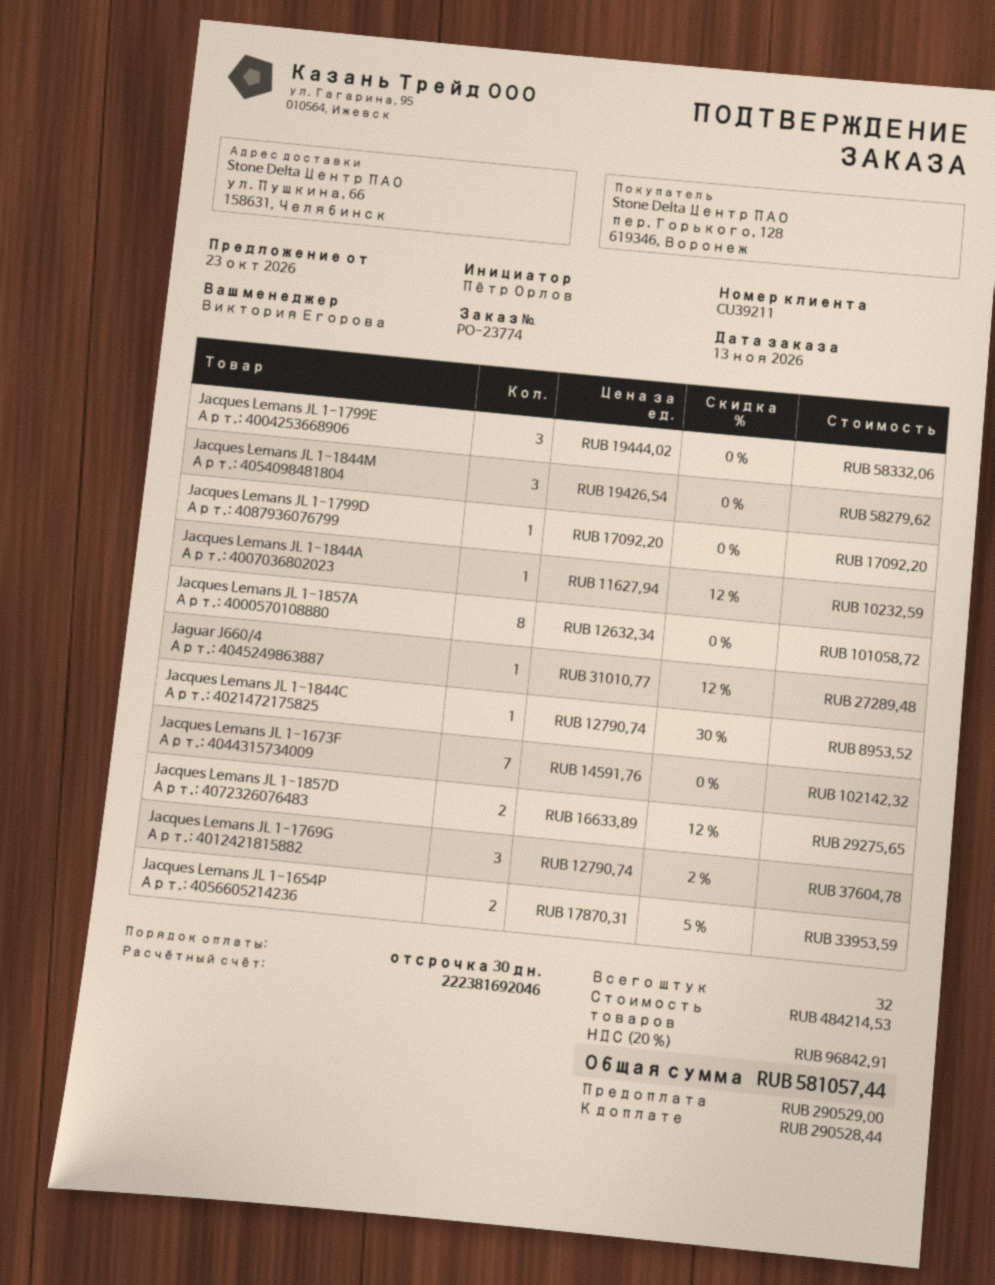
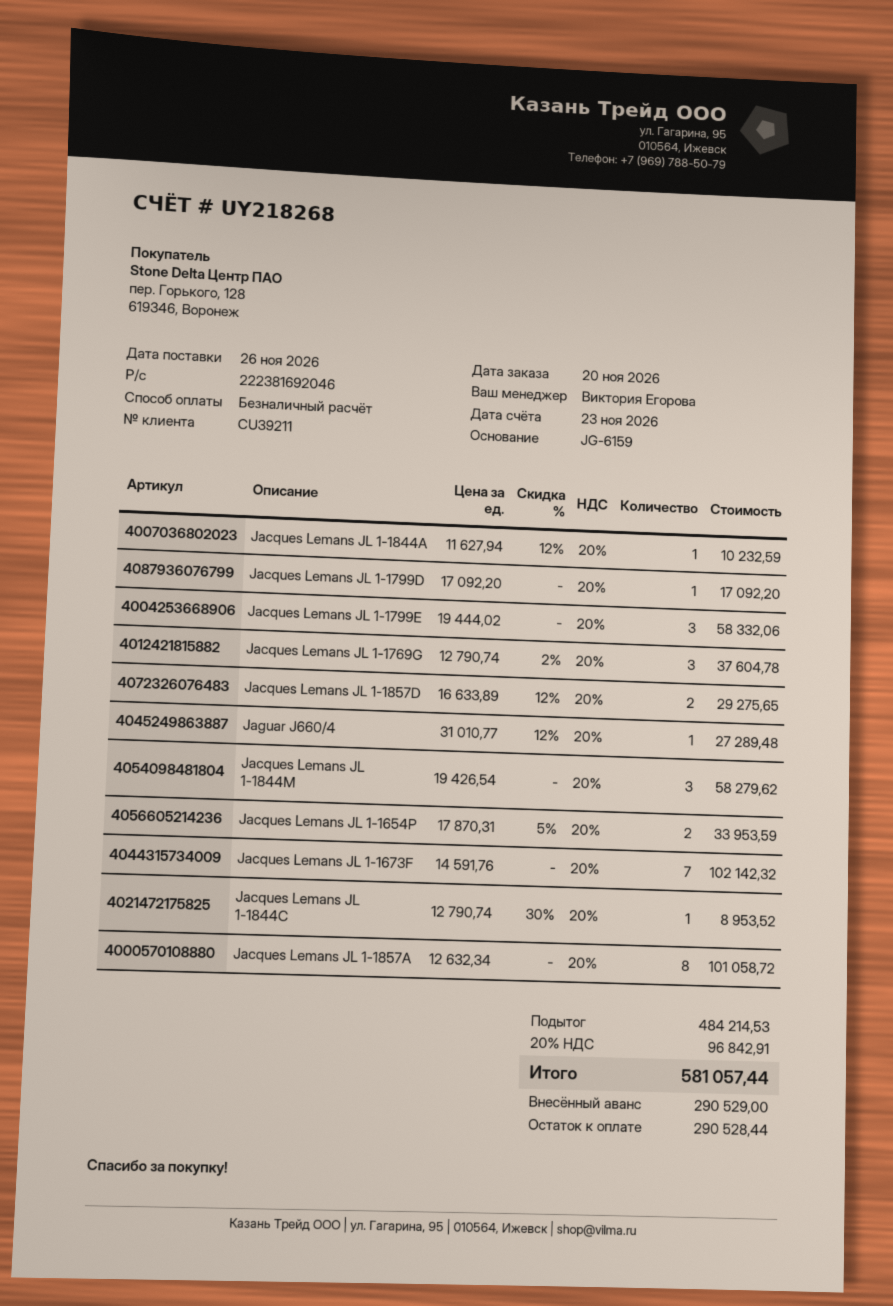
order date: 2026-11-13 -> 2026-11-20

